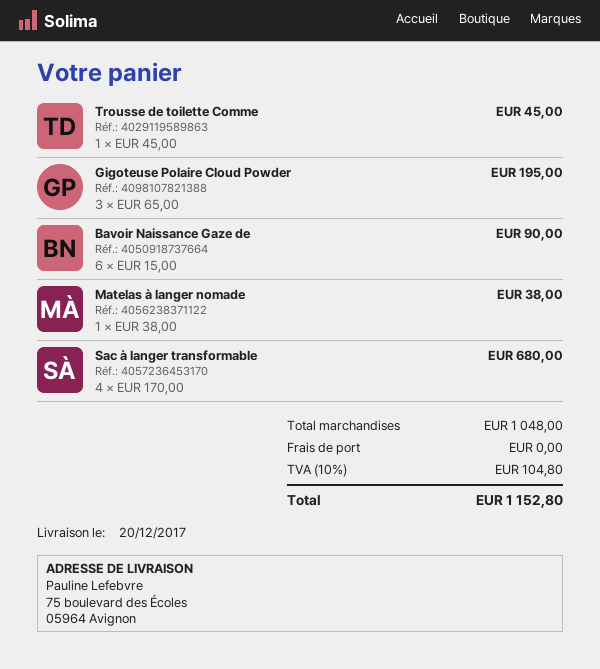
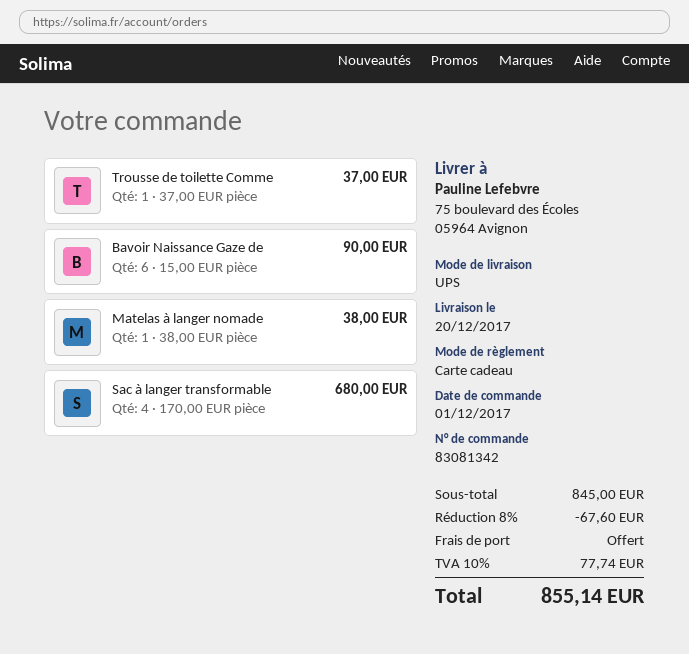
Trousse de toilette Comme: 1 x 45.00 = 45.00 -> 1 x 37.00 = 37.00
Gigoteuse Polaire Cloud Powder: 3 x 65.00 = 195.00 -> none
subtotal: 1048.00 -> 845.00
discount: none -> 8% = 67.60
tax: 10% = 104.80 -> 10% = 77.74
total: 1152.80 -> 855.14

